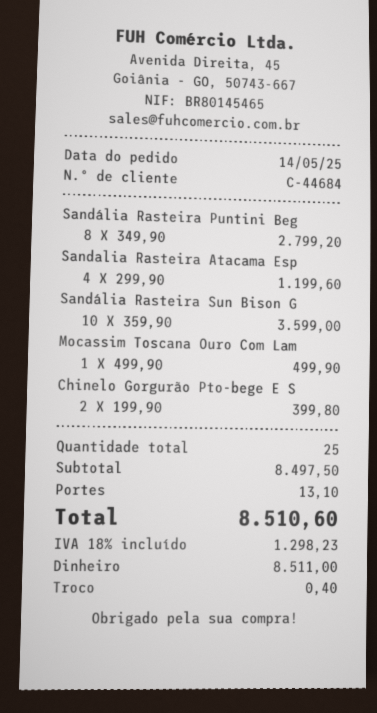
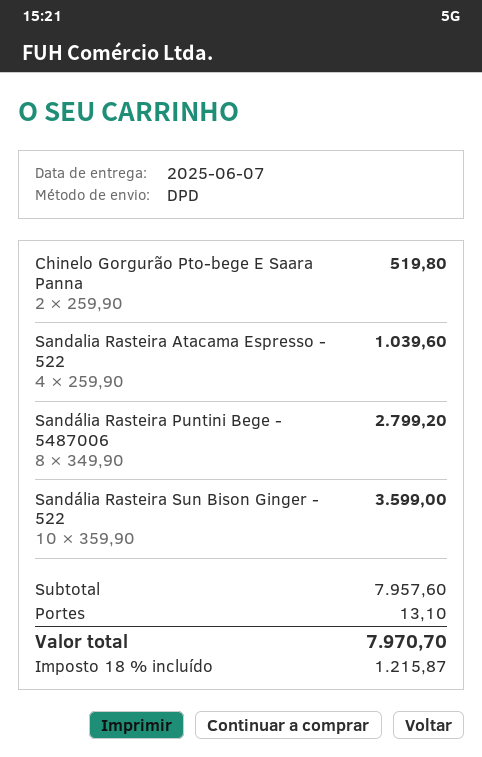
Sandalia Rasteira Atacama Esp: 4 x 299.90 = 1199.60 -> 4 x 259.90 = 1039.60
Mocassim Toscana Ouro Com Lam: 1 x 499.90 = 499.90 -> none
Chinelo Gorgurão Pto-bege E S: 2 x 199.90 = 399.80 -> 2 x 259.90 = 519.80
subtotal: 8497.50 -> 7957.60
tax: 18% = 1298.23 -> 18% = 1215.87
total: 8510.60 -> 7970.70

